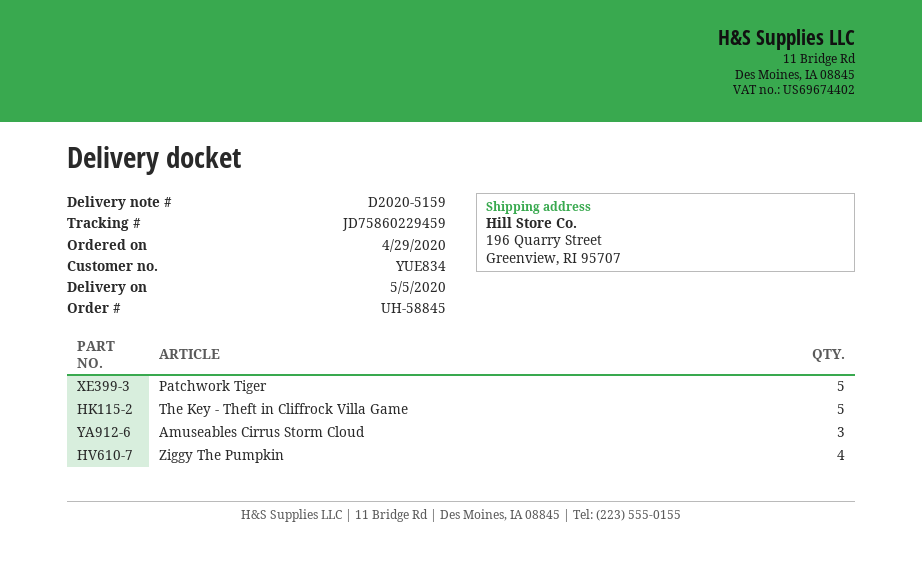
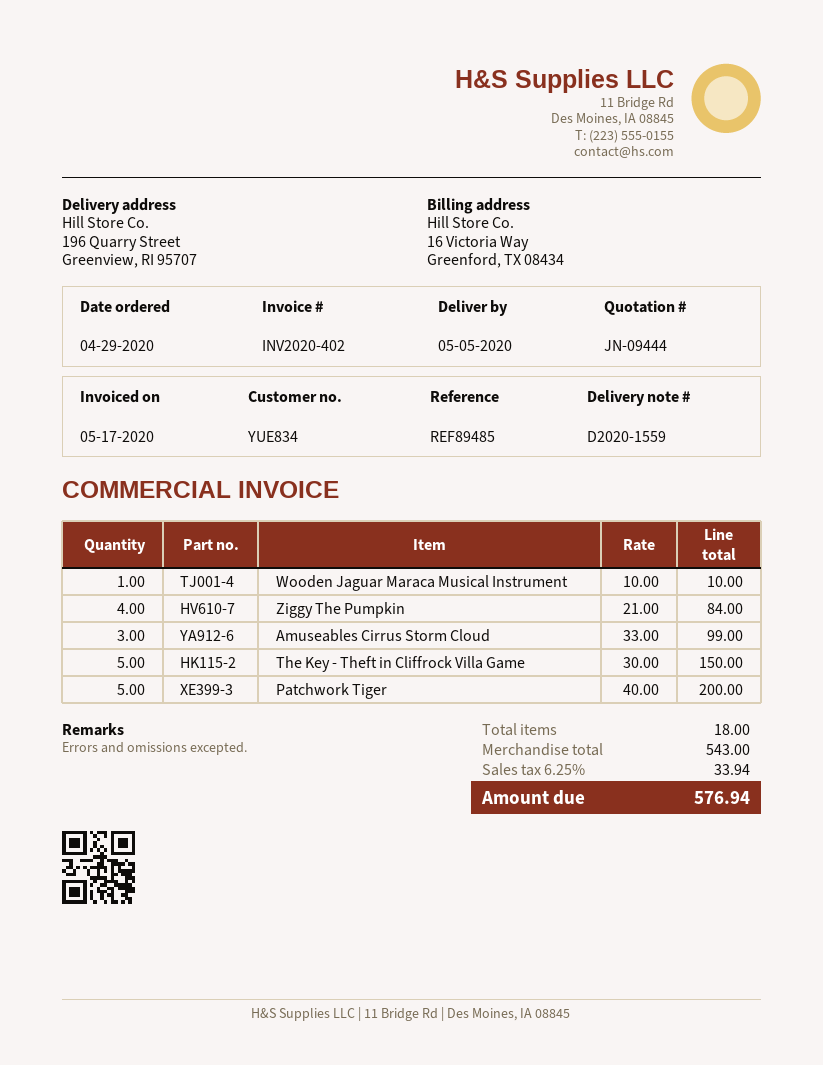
delivery note number: D2020-5159 -> D2020-1559
Wooden Jaguar Maraca Musical Instrument: none -> 1

